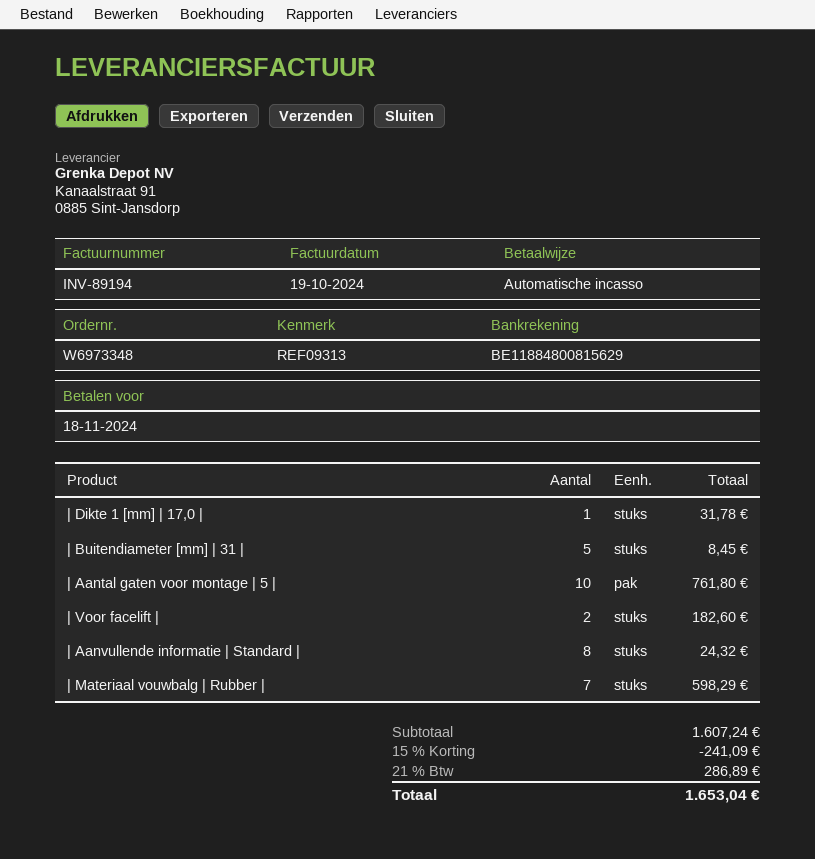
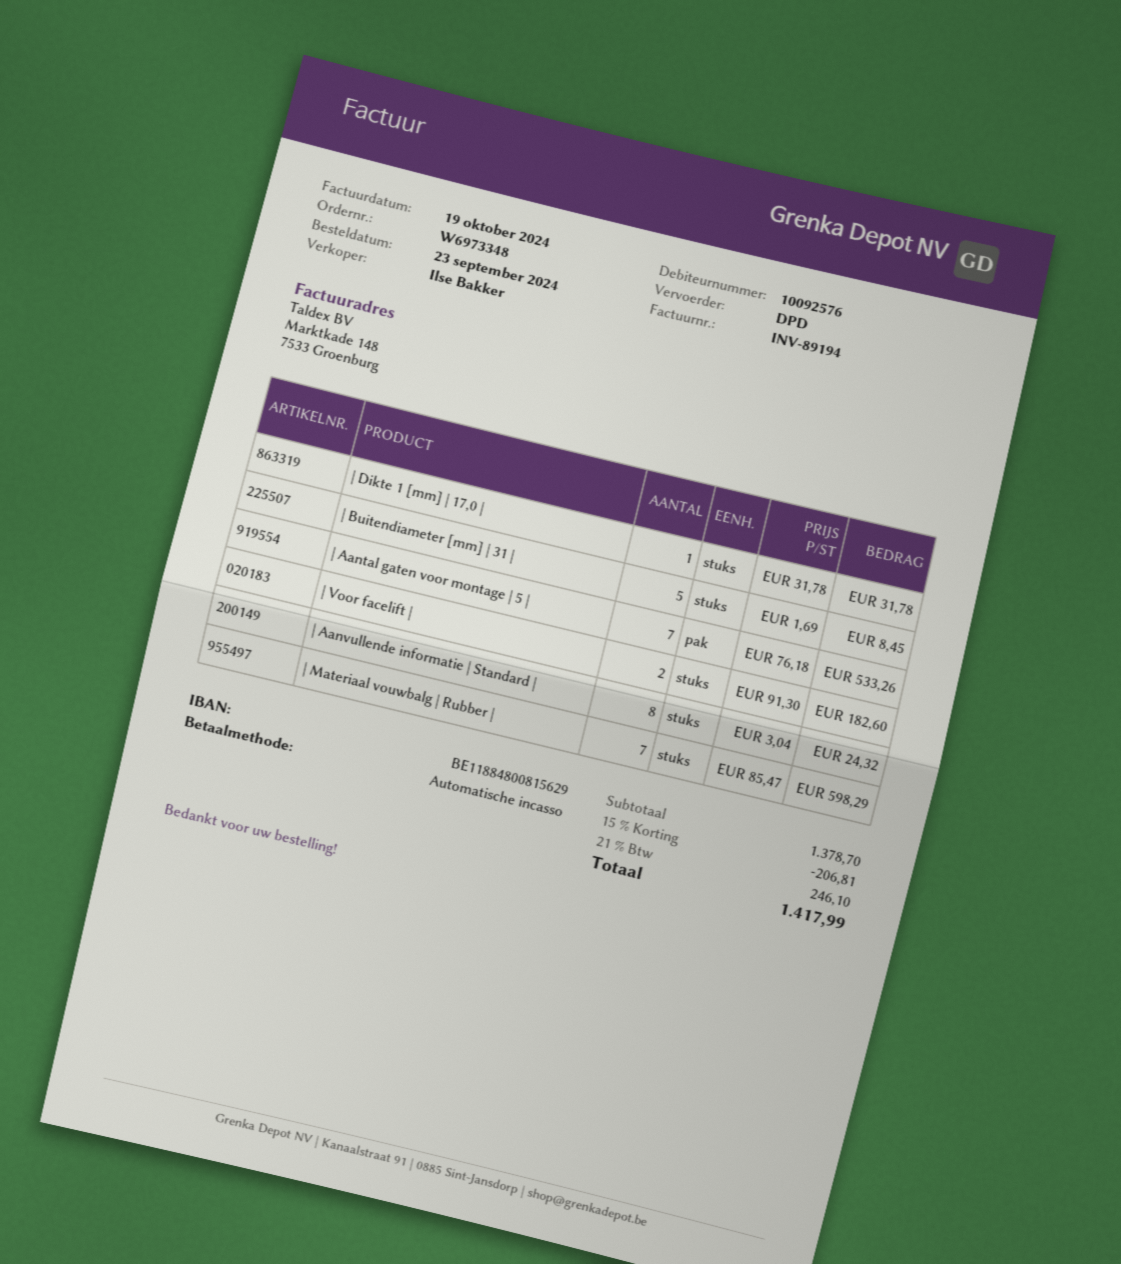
| Aantal gaten voor montage | 5 |: 10 for 761.80 -> 7 for 533.26
subtotal: 1607.24 -> 1378.70
discount: 15% = 241.09 -> 15% = 206.81
tax: 21% = 286.89 -> 21% = 246.10
total: 1653.04 -> 1417.99

